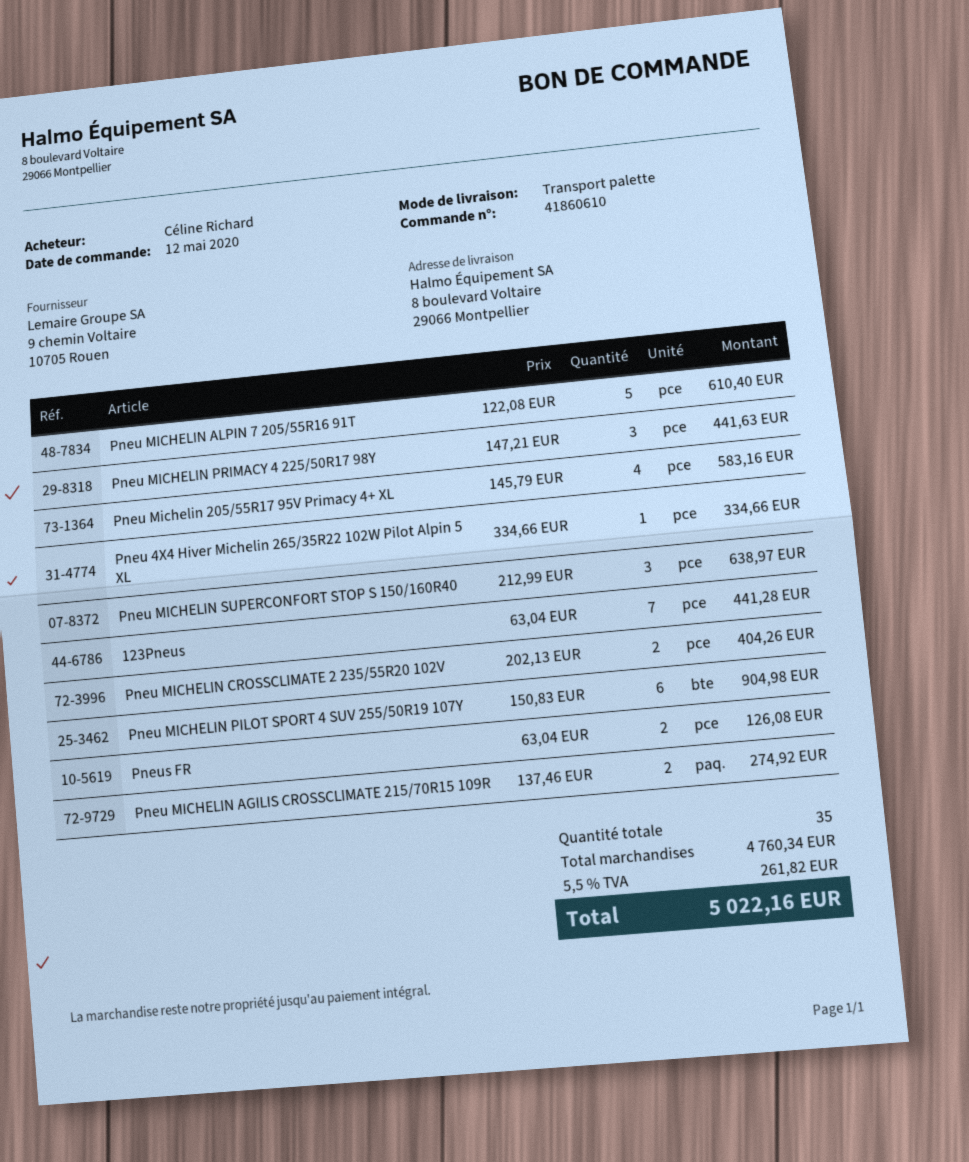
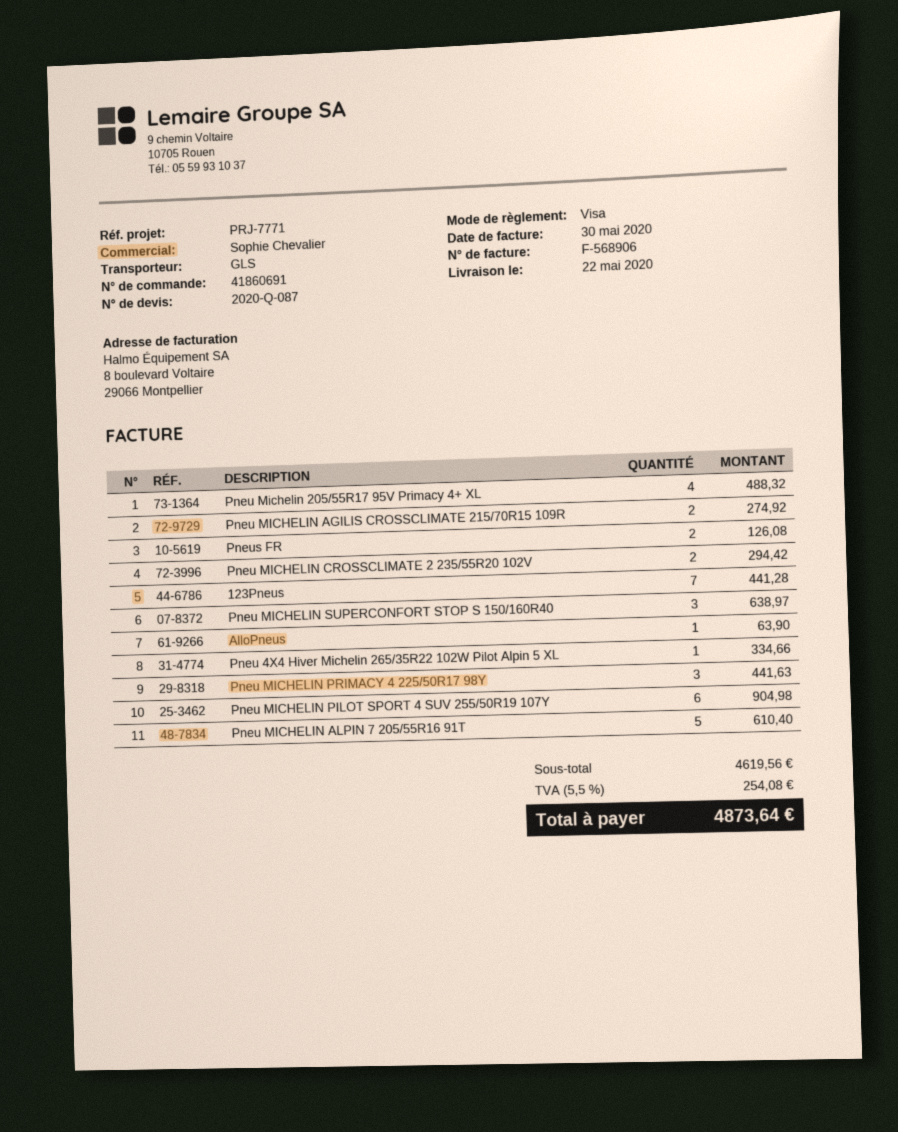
order number: 41860610 -> 41860691
shipping method: pallet freight -> GLS
Pneu Michelin 205/55R17 95V Primacy 4+ XL: 4 for 583.16 -> 4 for 488.32
Pneu MICHELIN CROSSCLIMATE 2 235/55R20 102V: 2 for 404.26 -> 2 for 294.42
AlloPneus: none -> 1 for 63.90
subtotal: 4760.34 -> 4619.56
tax: 5.5% = 261.82 -> 5.5% = 254.08
total: 5022.16 -> 4873.64

